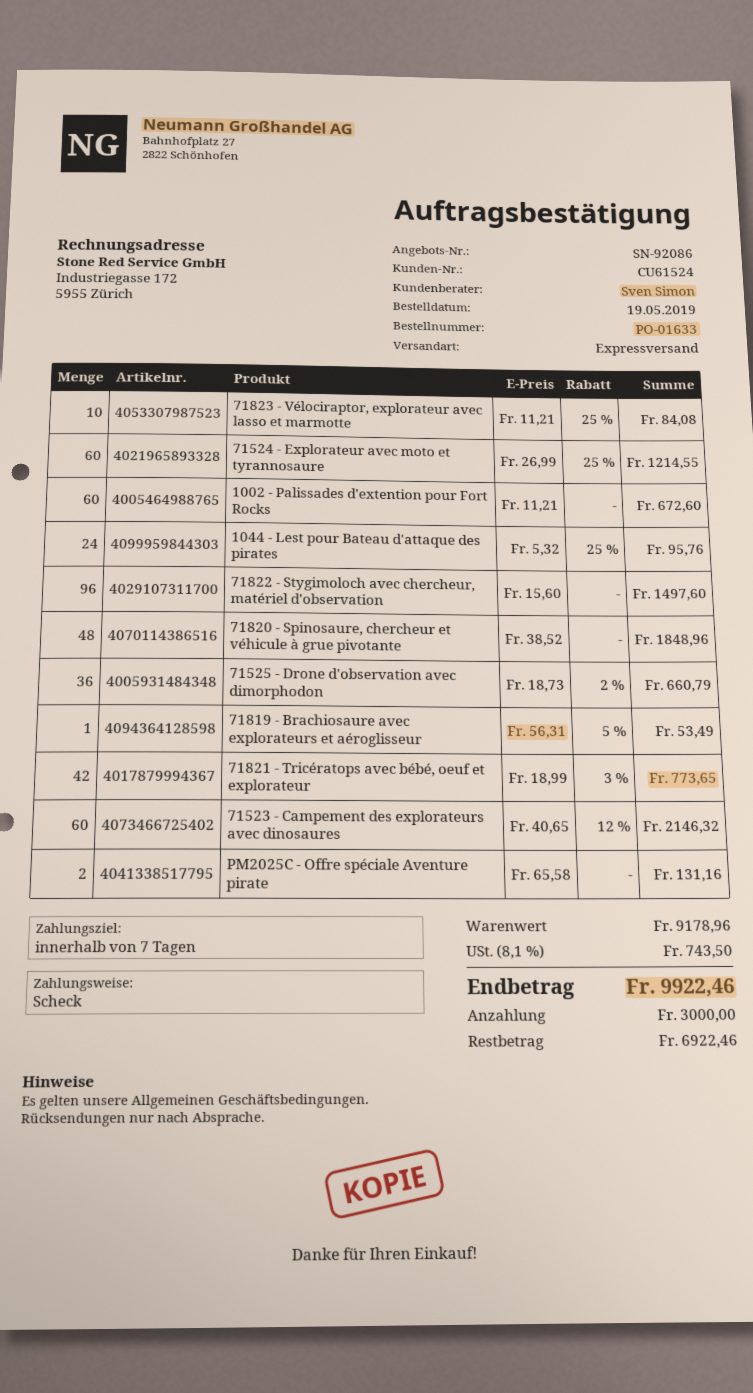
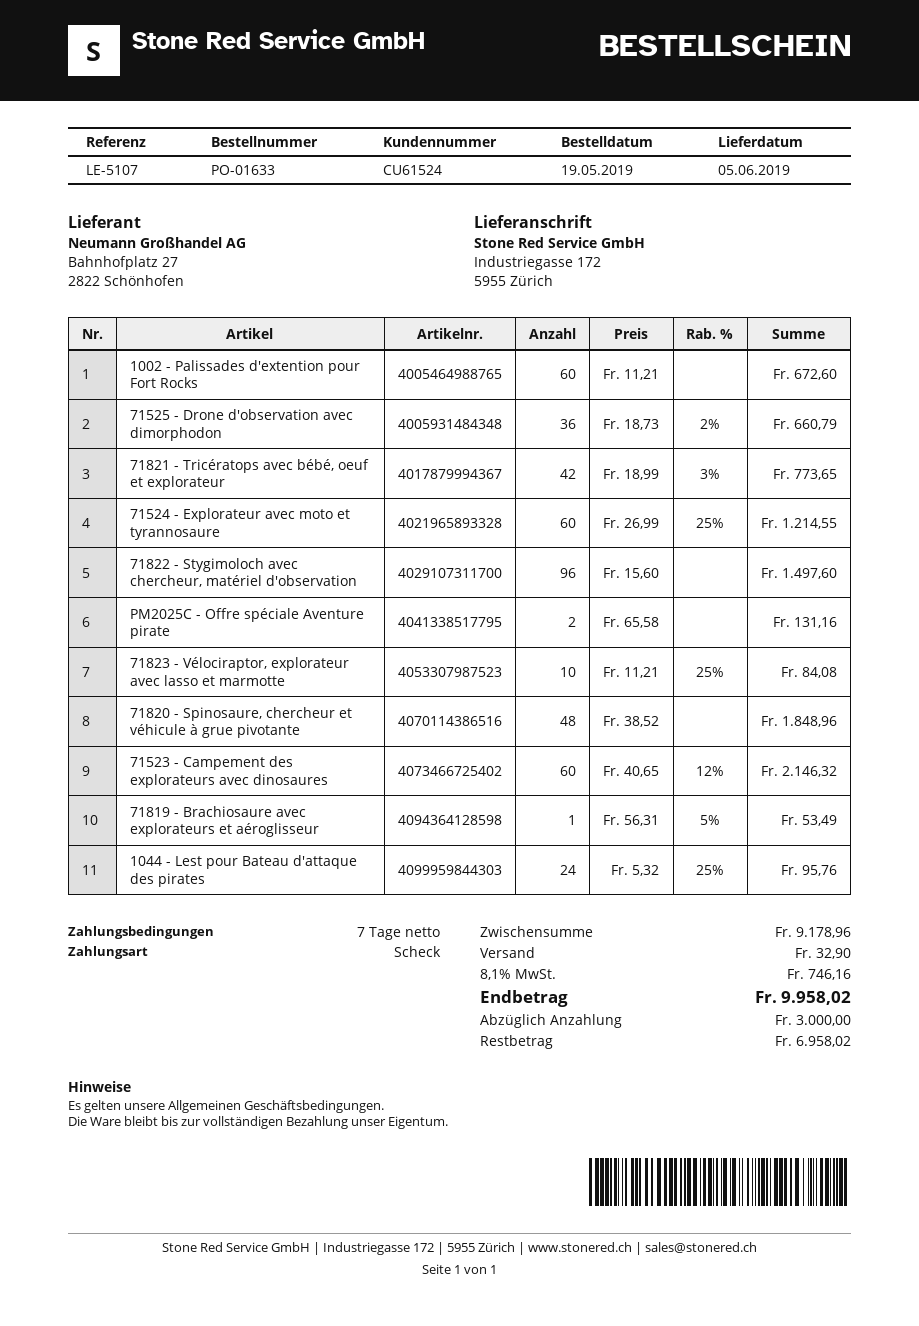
shipping: none -> 32.90
tax: 8.1% = 743.50 -> 8.1% = 746.16
total: 9922.46 -> 9958.02
balance: 6922.46 -> 6958.02

